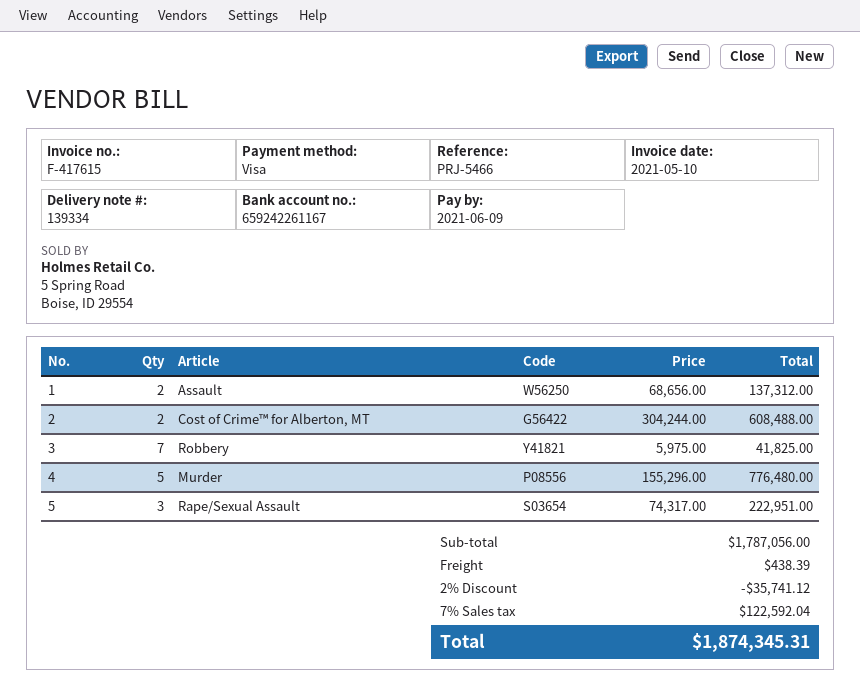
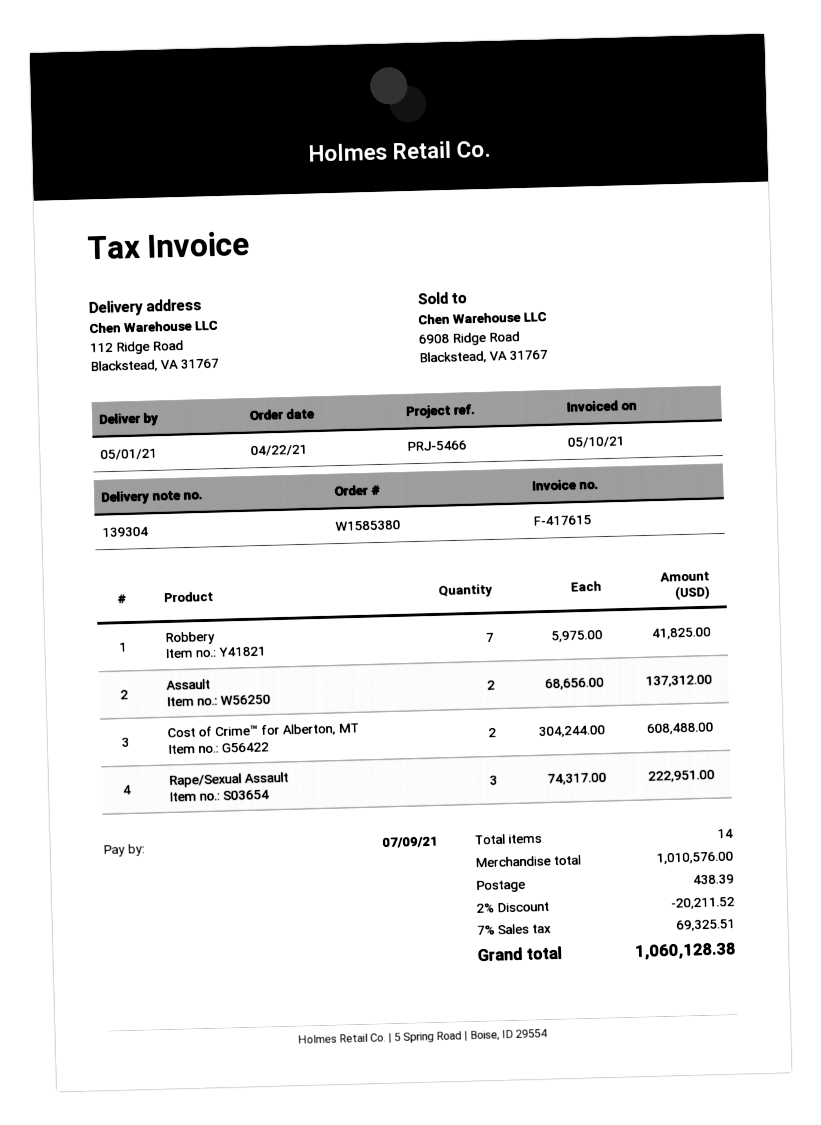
delivery note number: 139334 -> 139304
due date: 2021-06-09 -> 2021-07-09
Murder: 5 x 155296.00 = 776480.00 -> none
subtotal: 1787056.00 -> 1010576.00
discount: 2% = 35741.12 -> 2% = 20211.52
tax: 7% = 122592.04 -> 7% = 69325.51
total: 1874345.31 -> 1060128.38

